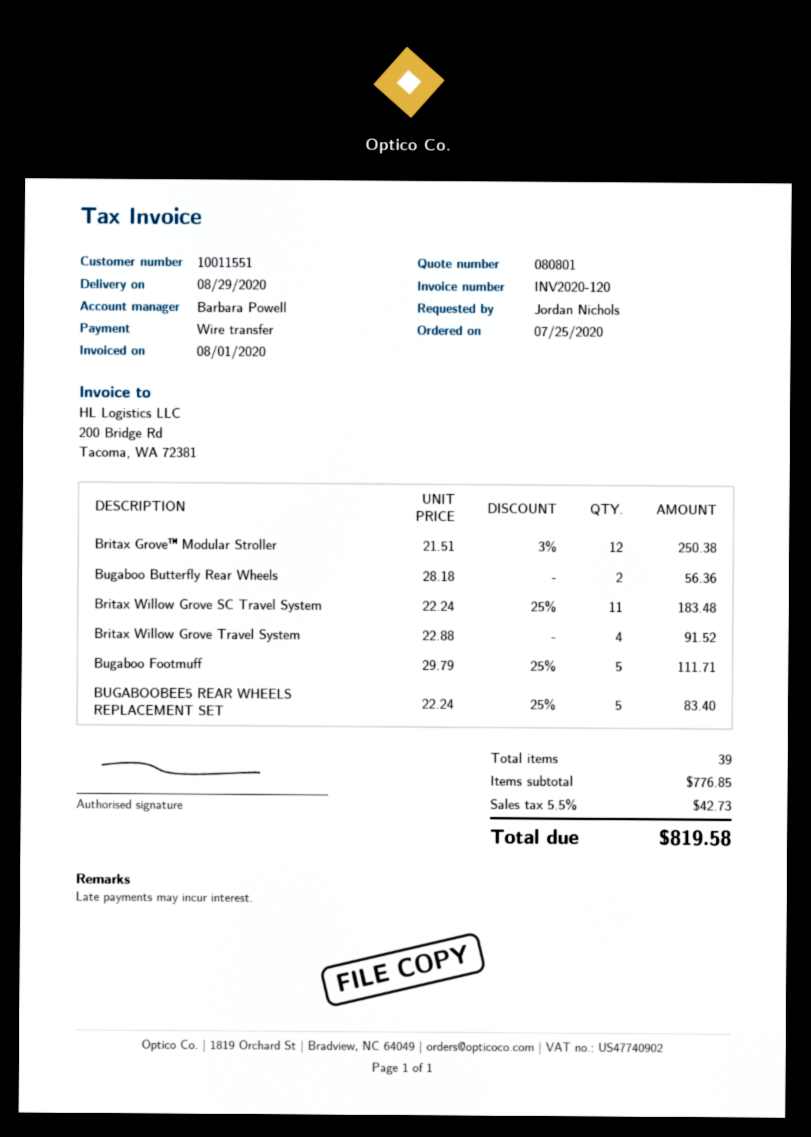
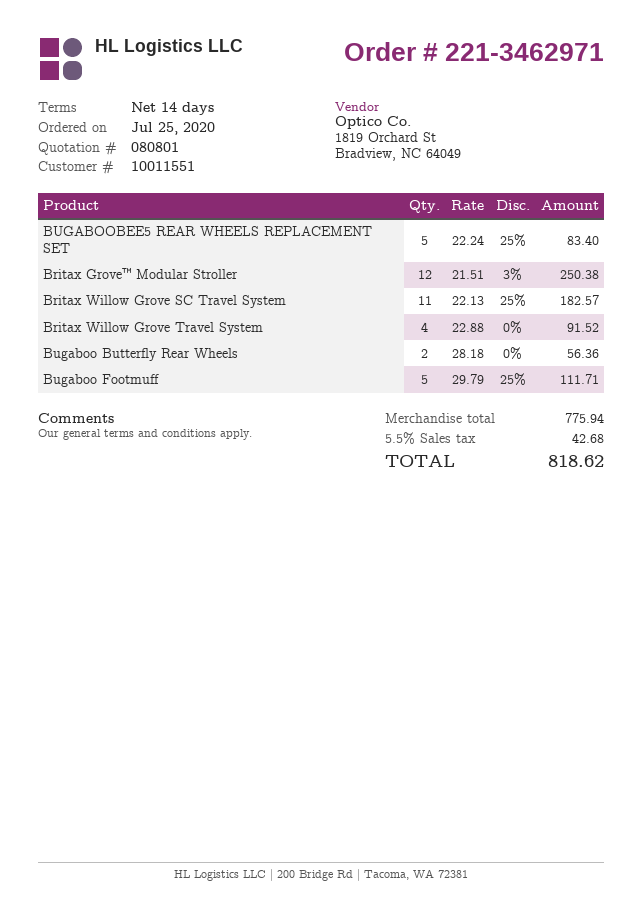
Britax Willow Grove SC Travel System: 11 x 22.24 - 25% = 183.48 -> 11 x 22.13 - 25% = 182.57
subtotal: 776.85 -> 775.94
tax: 5.5% = 42.73 -> 5.5% = 42.68
total: 819.58 -> 818.62

